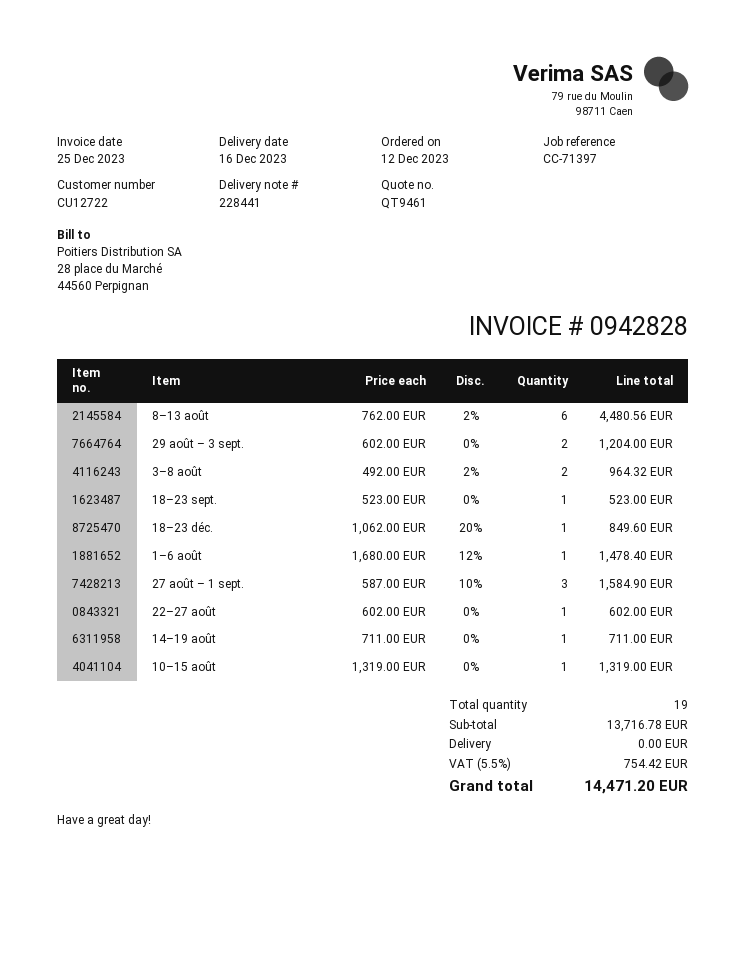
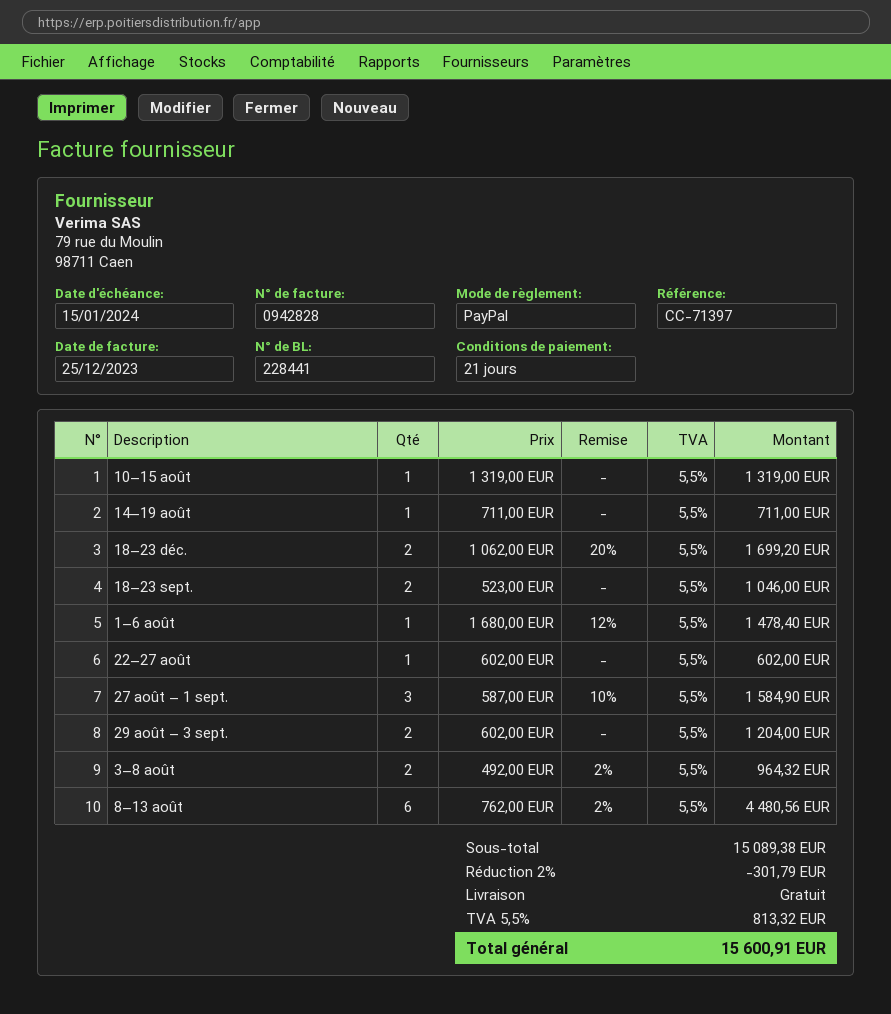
18–23 sept.: 1 x 523.00 = 523.00 -> 2 x 523.00 = 1046.00
18–23 déc.: 1 x 1062.00 - 20% = 849.60 -> 2 x 1062.00 - 20% = 1699.20
subtotal: 13716.78 -> 15089.38
discount: none -> 2% = 301.79
tax: 5.5% = 754.42 -> 5.5% = 813.32
total: 14471.20 -> 15600.91

